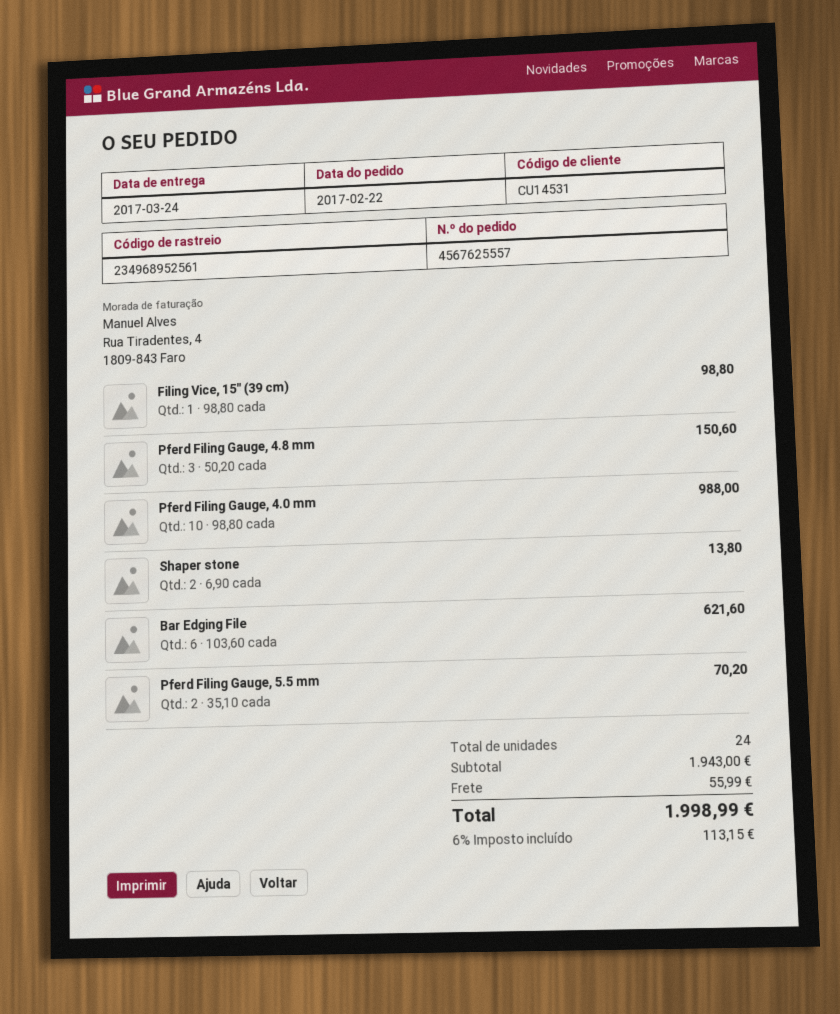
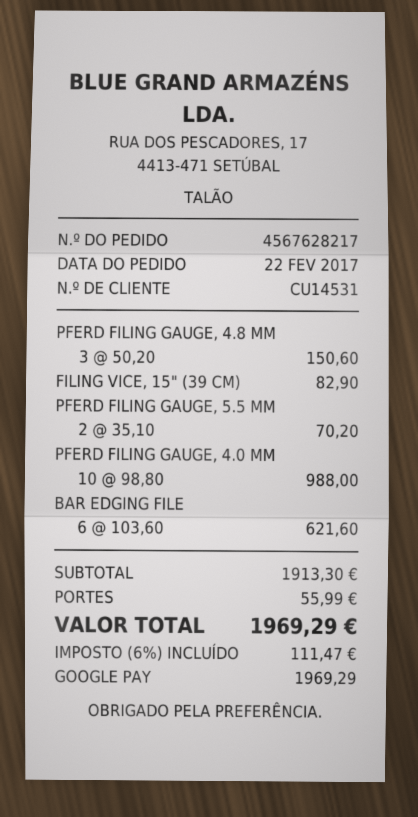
order number: 4567625557 -> 4567628217
Filing Vice, 15" (39 cm): 1 x 98.80 = 98.80 -> 1 x 82.90 = 82.90
Shaper stone: 2 x 6.90 = 13.80 -> none
subtotal: 1943.00 -> 1913.30
tax: 6% = 113.15 -> 6% = 111.47
total: 1998.99 -> 1969.29

